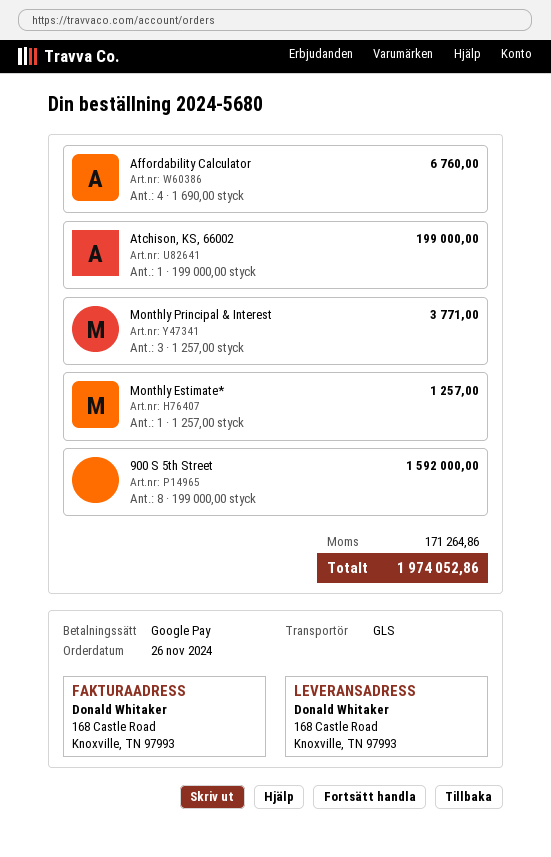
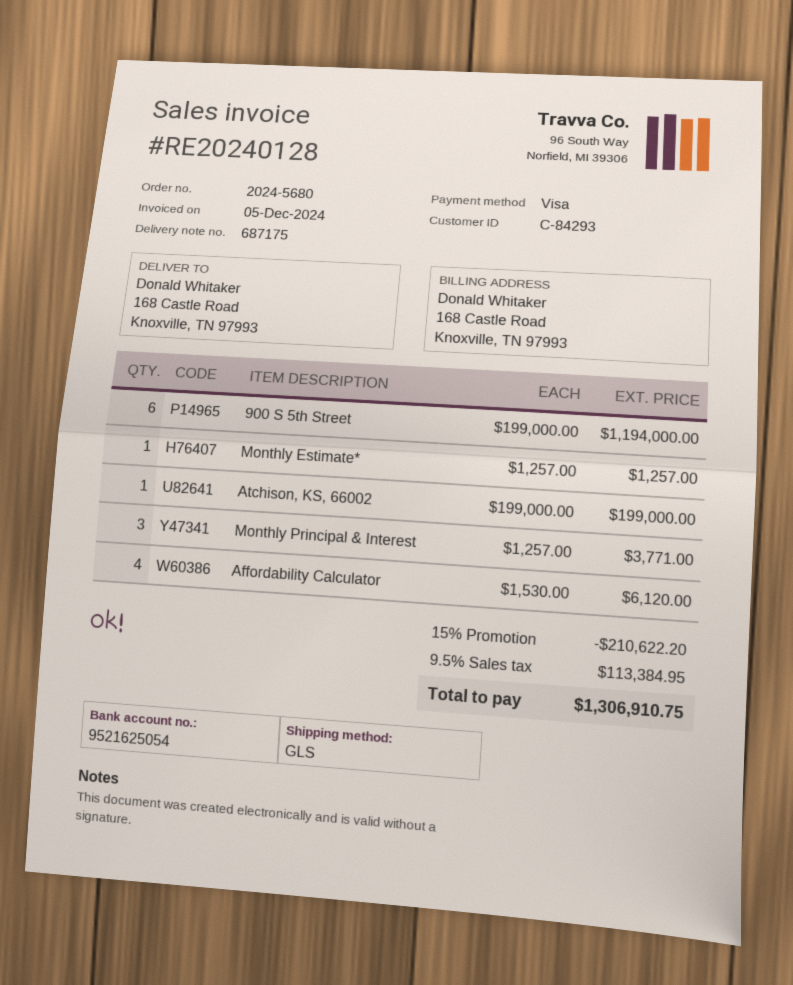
payment method: Google Pay -> Visa
Affordability Calculator: 4 x 1690.00 = 6760.00 -> 4 x 1530.00 = 6120.00
900 S 5th Street: 8 x 199000.00 = 1592000.00 -> 6 x 199000.00 = 1194000.00
discount: none -> 15% = 210622.20
tax: 171264.86 -> 113384.95
total: 1974052.86 -> 1306910.75

